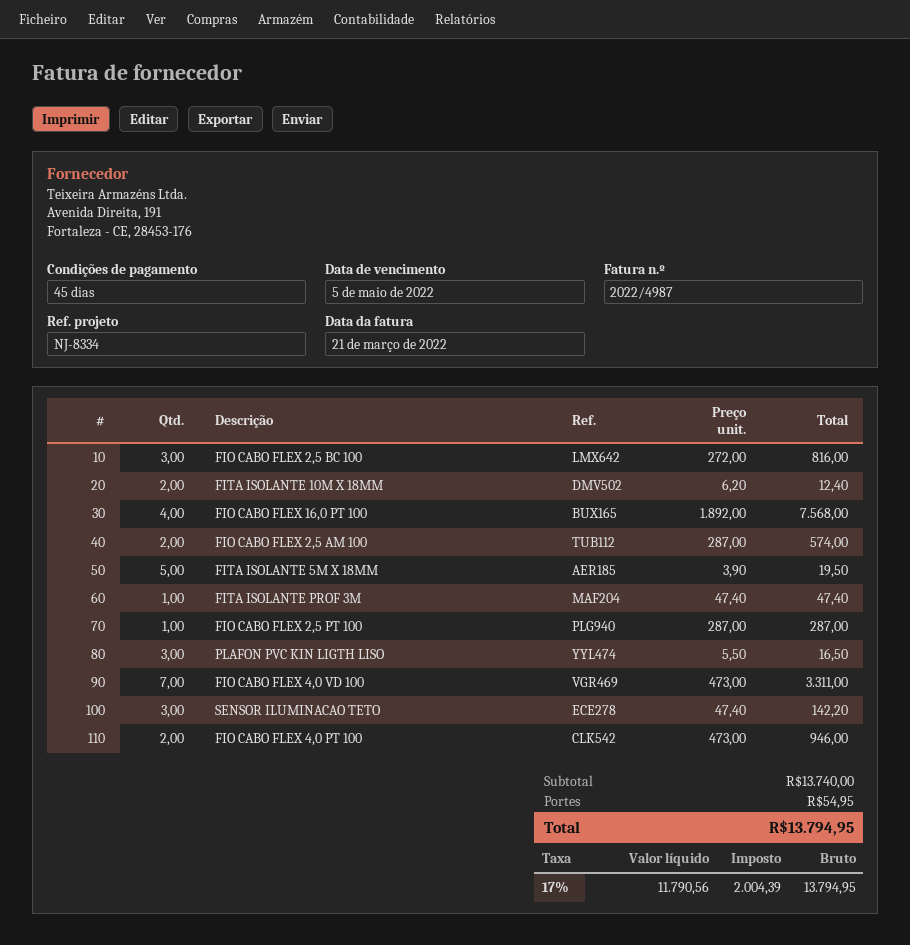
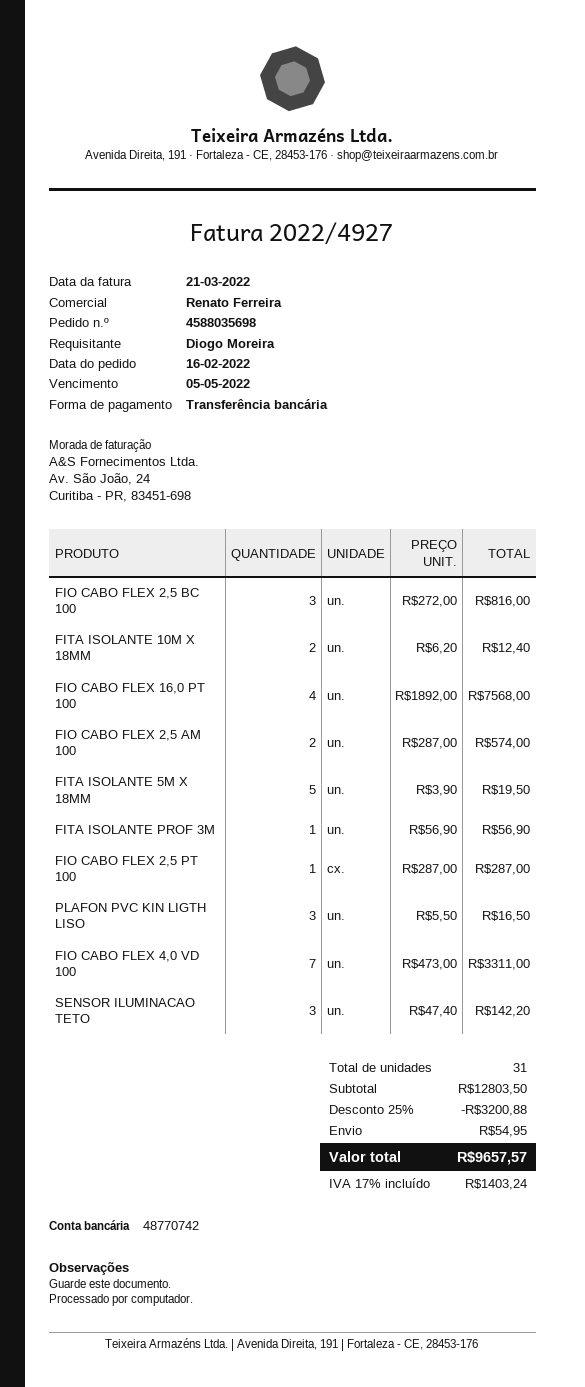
invoice number: 2022/4987 -> 2022/4927
FITA ISOLANTE PROF 3M: 1 x 47.40 = 47.40 -> 1 x 56.90 = 56.90
FIO CABO FLEX 4,0 PT 100: 2 x 473.00 = 946.00 -> none
subtotal: 13740.00 -> 12803.50
discount: none -> 25% = 3200.88
tax: 17% = 2004.39 -> 17% = 1403.24
total: 13794.95 -> 9657.57

